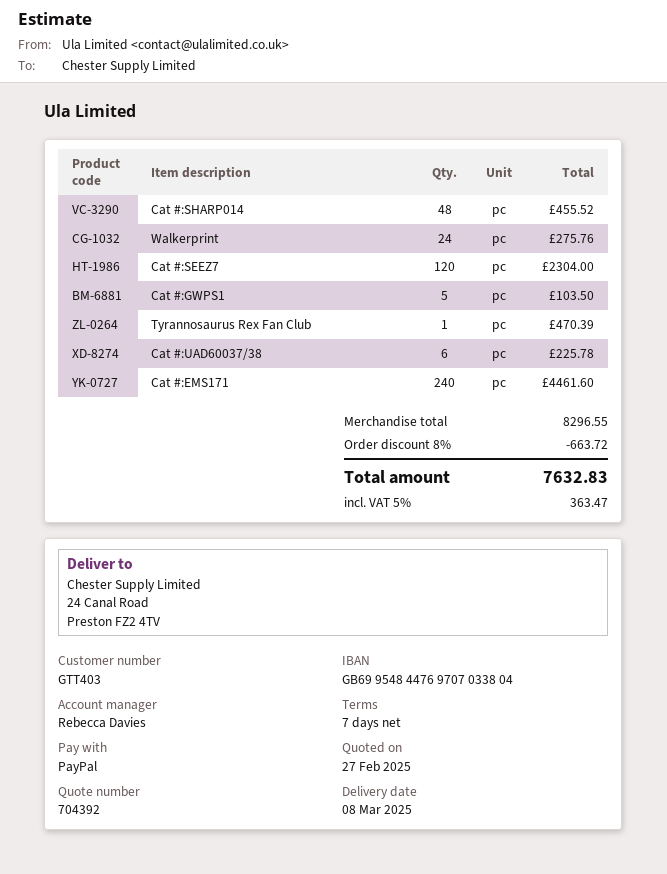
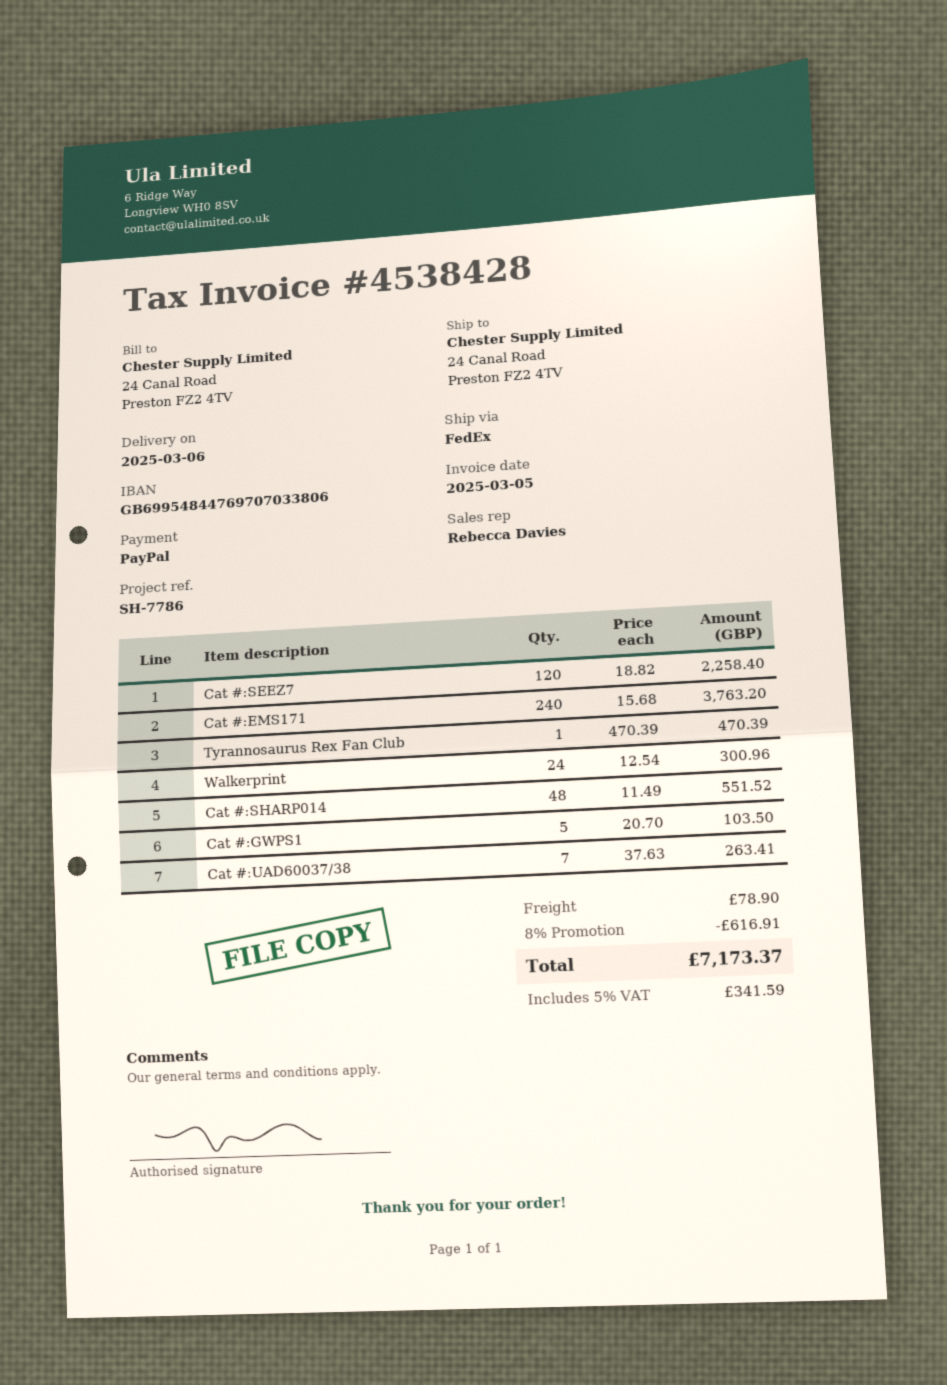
delivery date: 2025-03-08 -> 2025-03-06
bank account: GB69954844769707033804 -> GB69954844769707033806
Cat #:SHARP014: 48 for 455.52 -> 48 for 551.52
Walkerprint: 24 for 275.76 -> 24 for 300.96
Cat #:SEEZ7: 120 for 2304.00 -> 120 for 2258.40
Cat #:UAD60037/38: 6 for 225.78 -> 7 for 263.41
Cat #:EMS171: 240 for 4461.60 -> 240 for 3763.20
discount: 8% = 663.72 -> 8% = 616.91
shipping: none -> 78.90
tax: 5% = 363.47 -> 5% = 341.59
total: 7632.83 -> 7173.37

